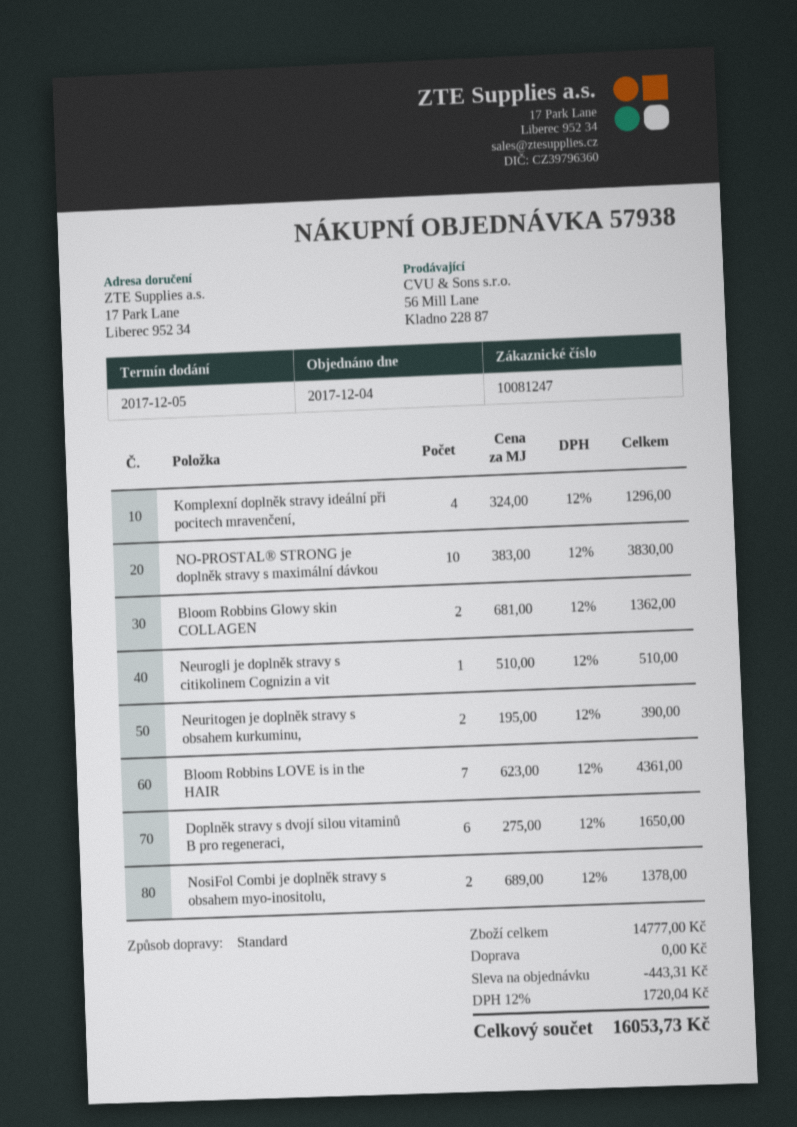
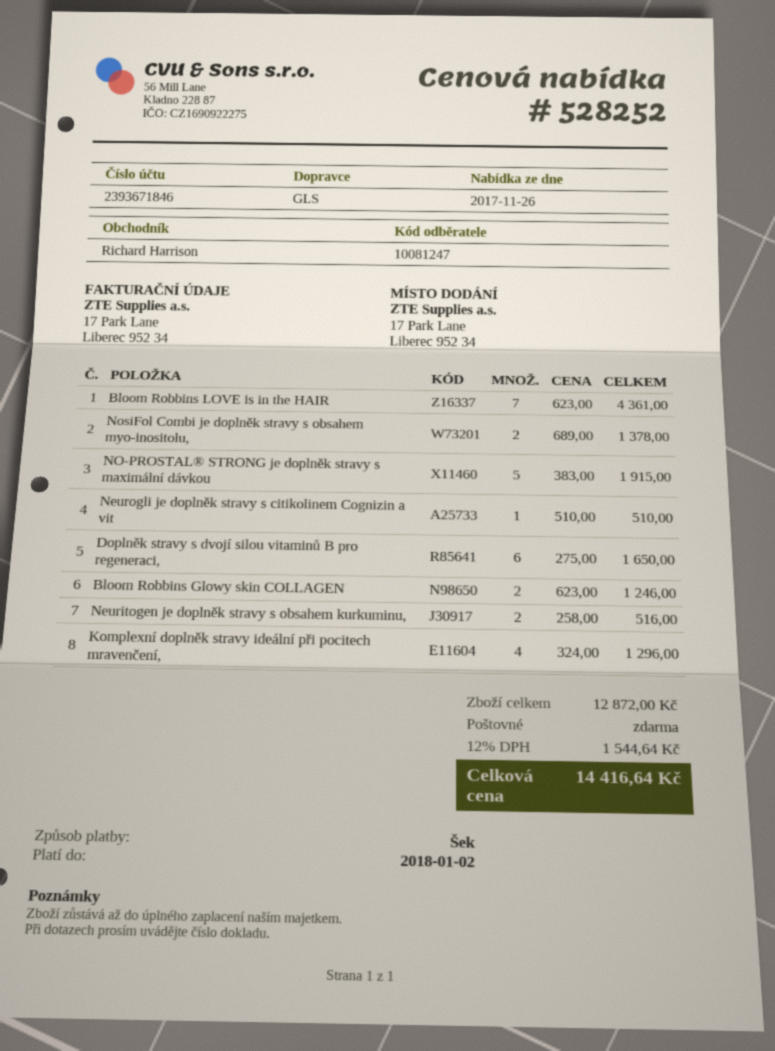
shipping method: standard -> GLS
NO-PROSTAL® STRONG je doplněk stravy s maximální dávkou: 10 x 383.00 = 3830.00 -> 5 x 383.00 = 1915.00
Bloom Robbins Glowy skin COLLAGEN: 2 x 681.00 = 1362.00 -> 2 x 623.00 = 1246.00
Neuritogen je doplněk stravy s obsahem kurkuminu,: 2 x 195.00 = 390.00 -> 2 x 258.00 = 516.00
subtotal: 14777.00 -> 12872.00
discount: 443.31 -> none
tax: 12% = 1720.04 -> 12% = 1544.64
total: 16053.73 -> 14416.64

